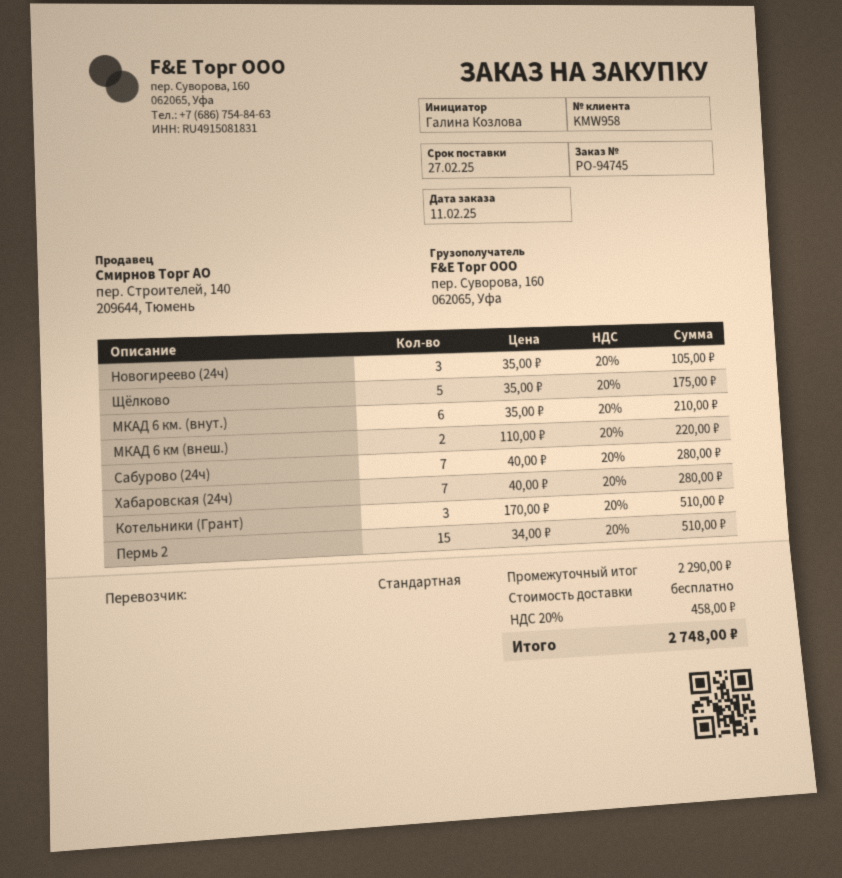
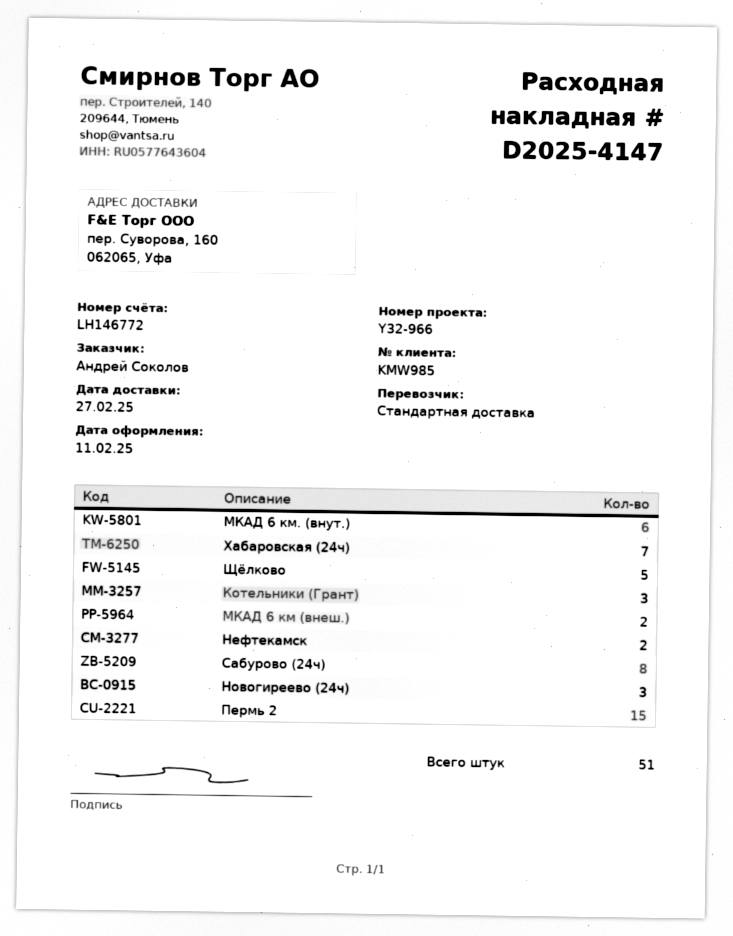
customer number: KMW958 -> KMW985
ordered by: Галина Козлова -> Андрей Соколов
Сабурово (24ч): 7 -> 8
Нефтекамск: none -> 2

